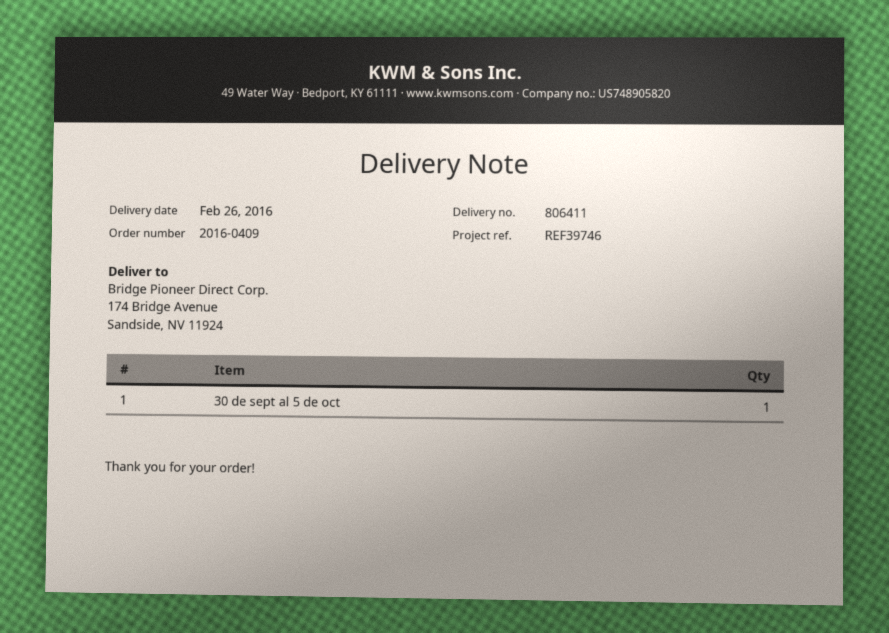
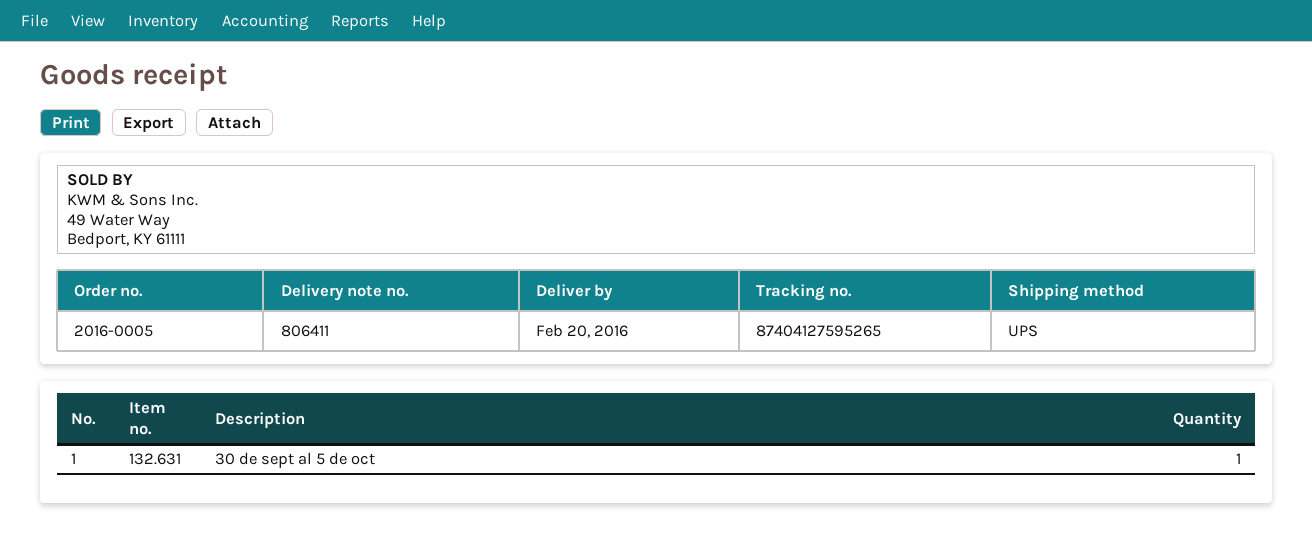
order number: 2016-0409 -> 2016-0005
delivery date: 2016-02-26 -> 2016-02-20

